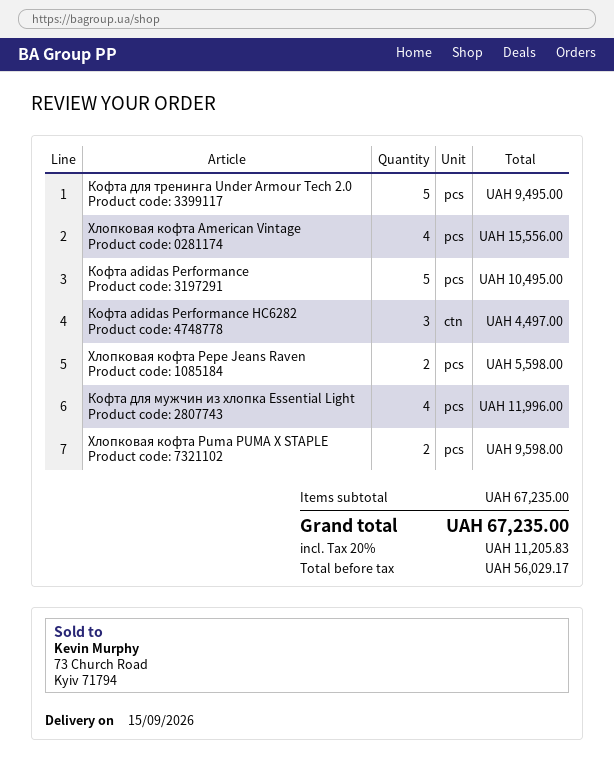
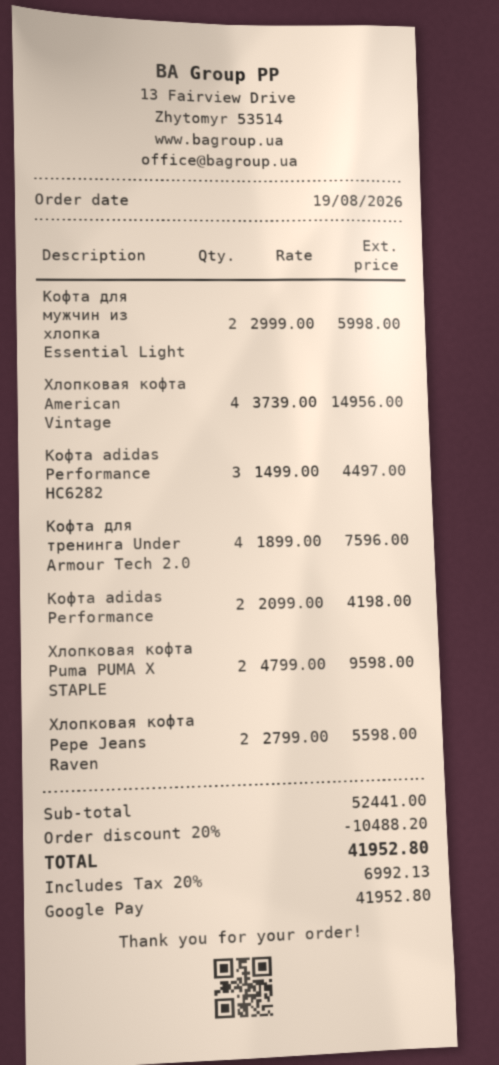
Кофта для тренинга Under Armour Tech 2.0: 5 for 9495.00 -> 4 for 7596.00
Хлопковая кофта American Vintage: 4 for 15556.00 -> 4 for 14956.00
Кофта adidas Performance: 5 for 10495.00 -> 2 for 4198.00
Кофта для мужчин из хлопка Essential Light: 4 for 11996.00 -> 2 for 5998.00
subtotal: 67235.00 -> 52441.00
discount: none -> 20% = 10488.20
tax: 20% = 11205.83 -> 20% = 6992.13
total: 67235.00 -> 41952.80

